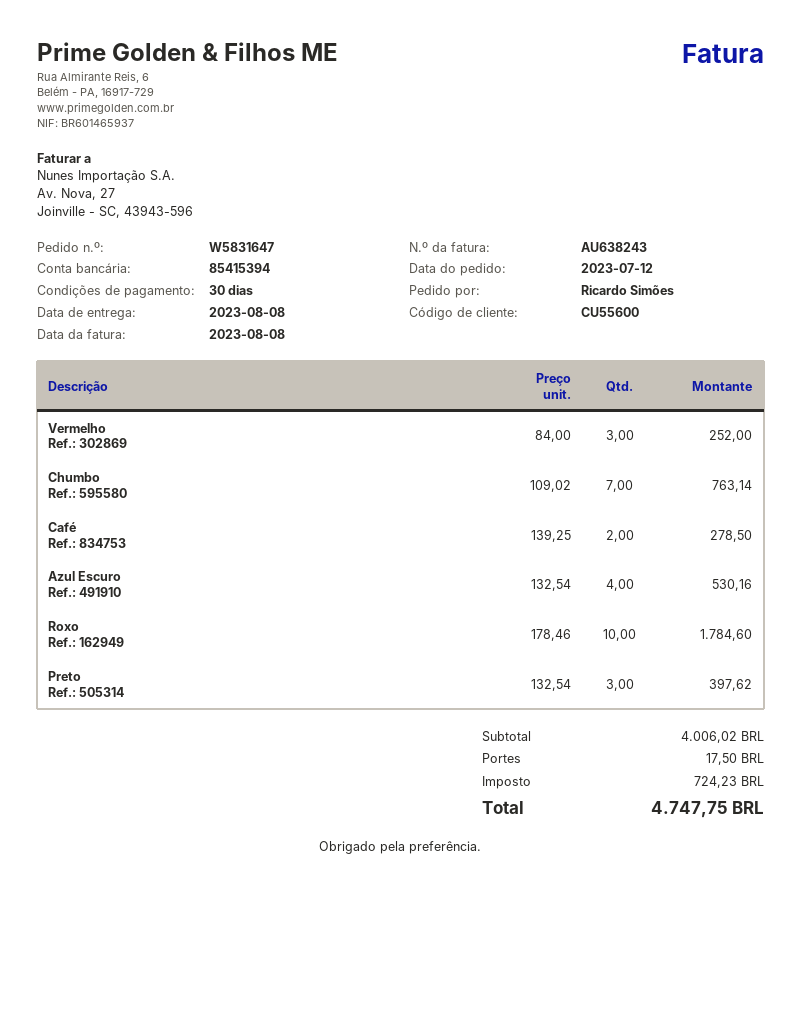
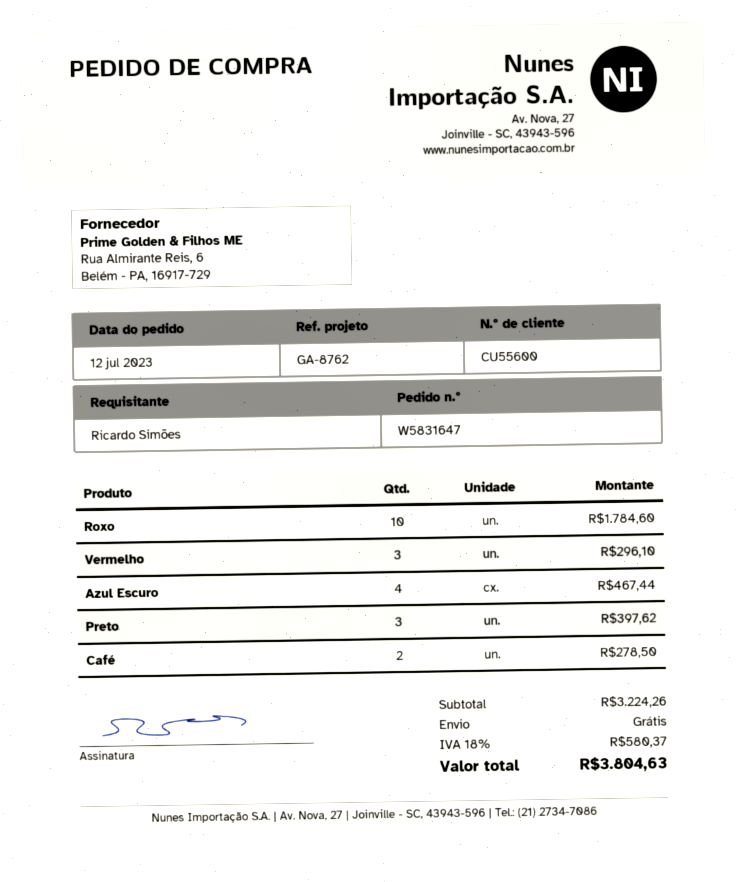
Vermelho: 3 for 252.00 -> 3 for 296.10
Chumbo: 7 for 763.14 -> none
Azul Escuro: 4 for 530.16 -> 4 for 467.44
subtotal: 4006.02 -> 3224.26
shipping: 17.50 -> 0.00
tax: 724.23 -> 580.37
total: 4747.75 -> 3804.63

